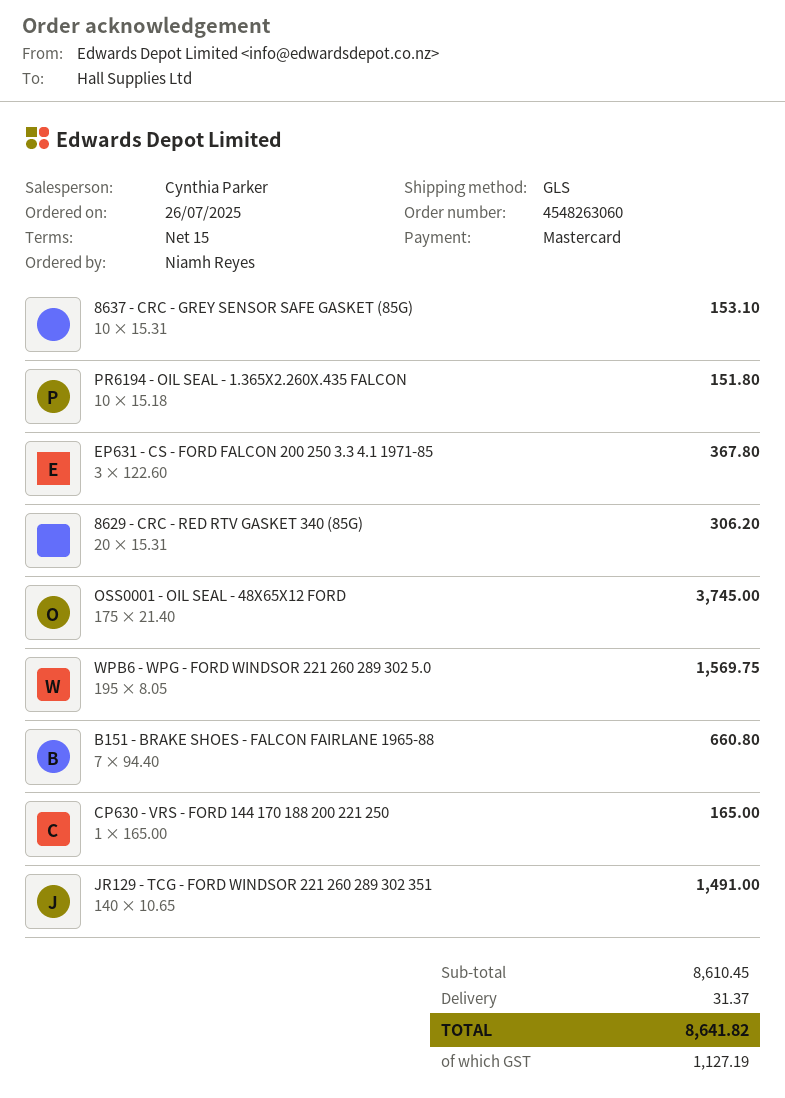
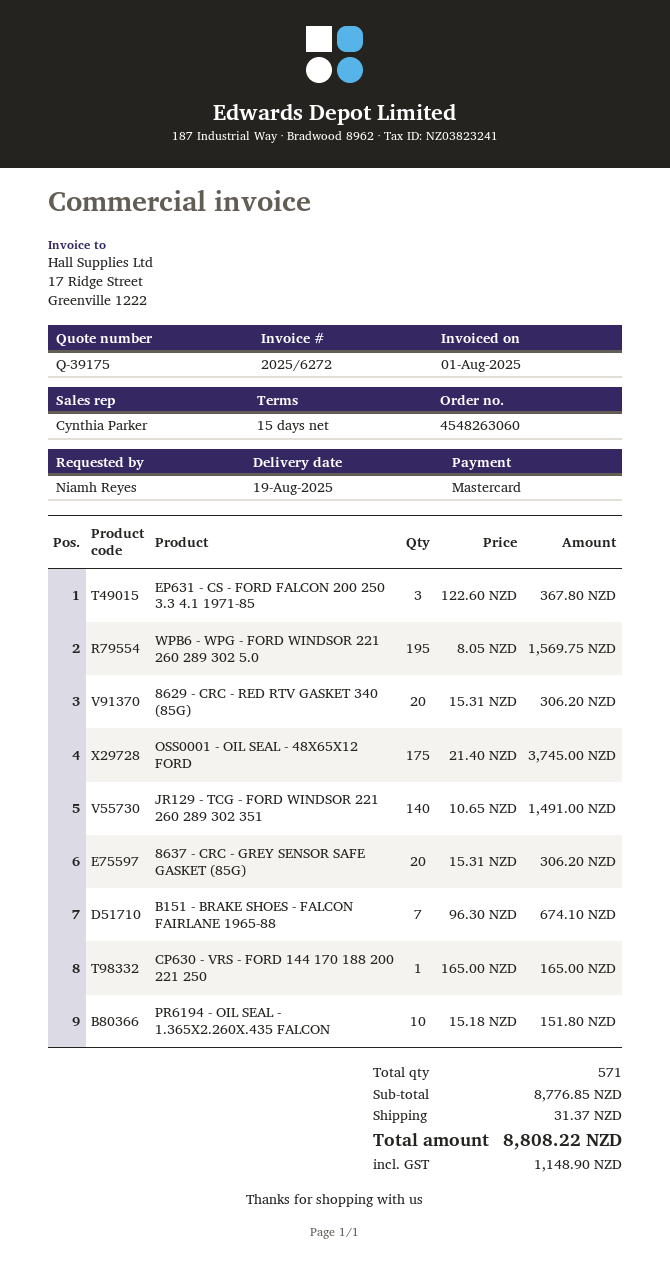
8637 - CRC - GREY SENSOR SAFE GASKET (85G): 10 x 15.31 = 153.10 -> 20 x 15.31 = 306.20
B151 - BRAKE SHOES - FALCON FAIRLANE 1965-88: 7 x 94.40 = 660.80 -> 7 x 96.30 = 674.10
subtotal: 8610.45 -> 8776.85
tax: 1127.19 -> 1148.90
total: 8641.82 -> 8808.22

